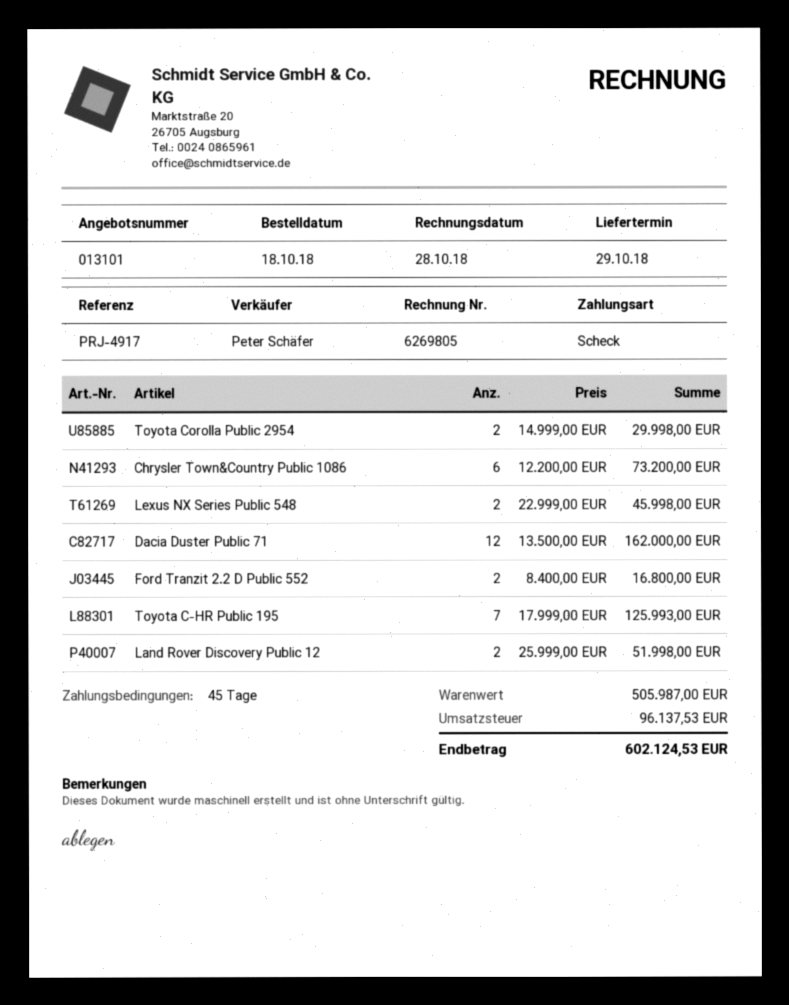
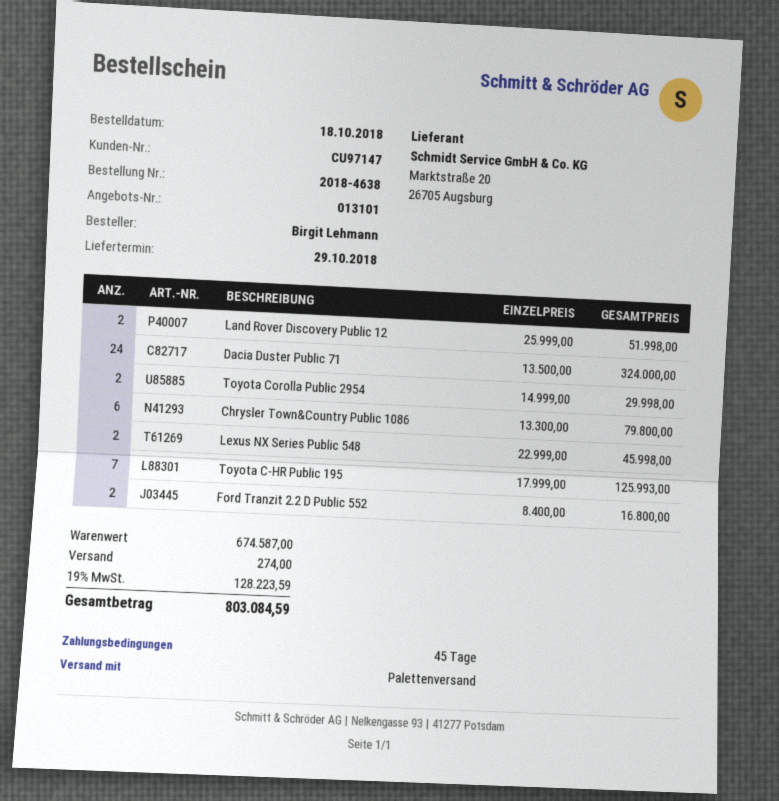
Chrysler Town&Country Public 1086: 6 x 12200.00 = 73200.00 -> 6 x 13300.00 = 79800.00
Dacia Duster Public 71: 12 x 13500.00 = 162000.00 -> 24 x 13500.00 = 324000.00
subtotal: 505987.00 -> 674587.00
shipping: none -> 274.00
tax: 96137.53 -> 128223.59
total: 602124.53 -> 803084.59

